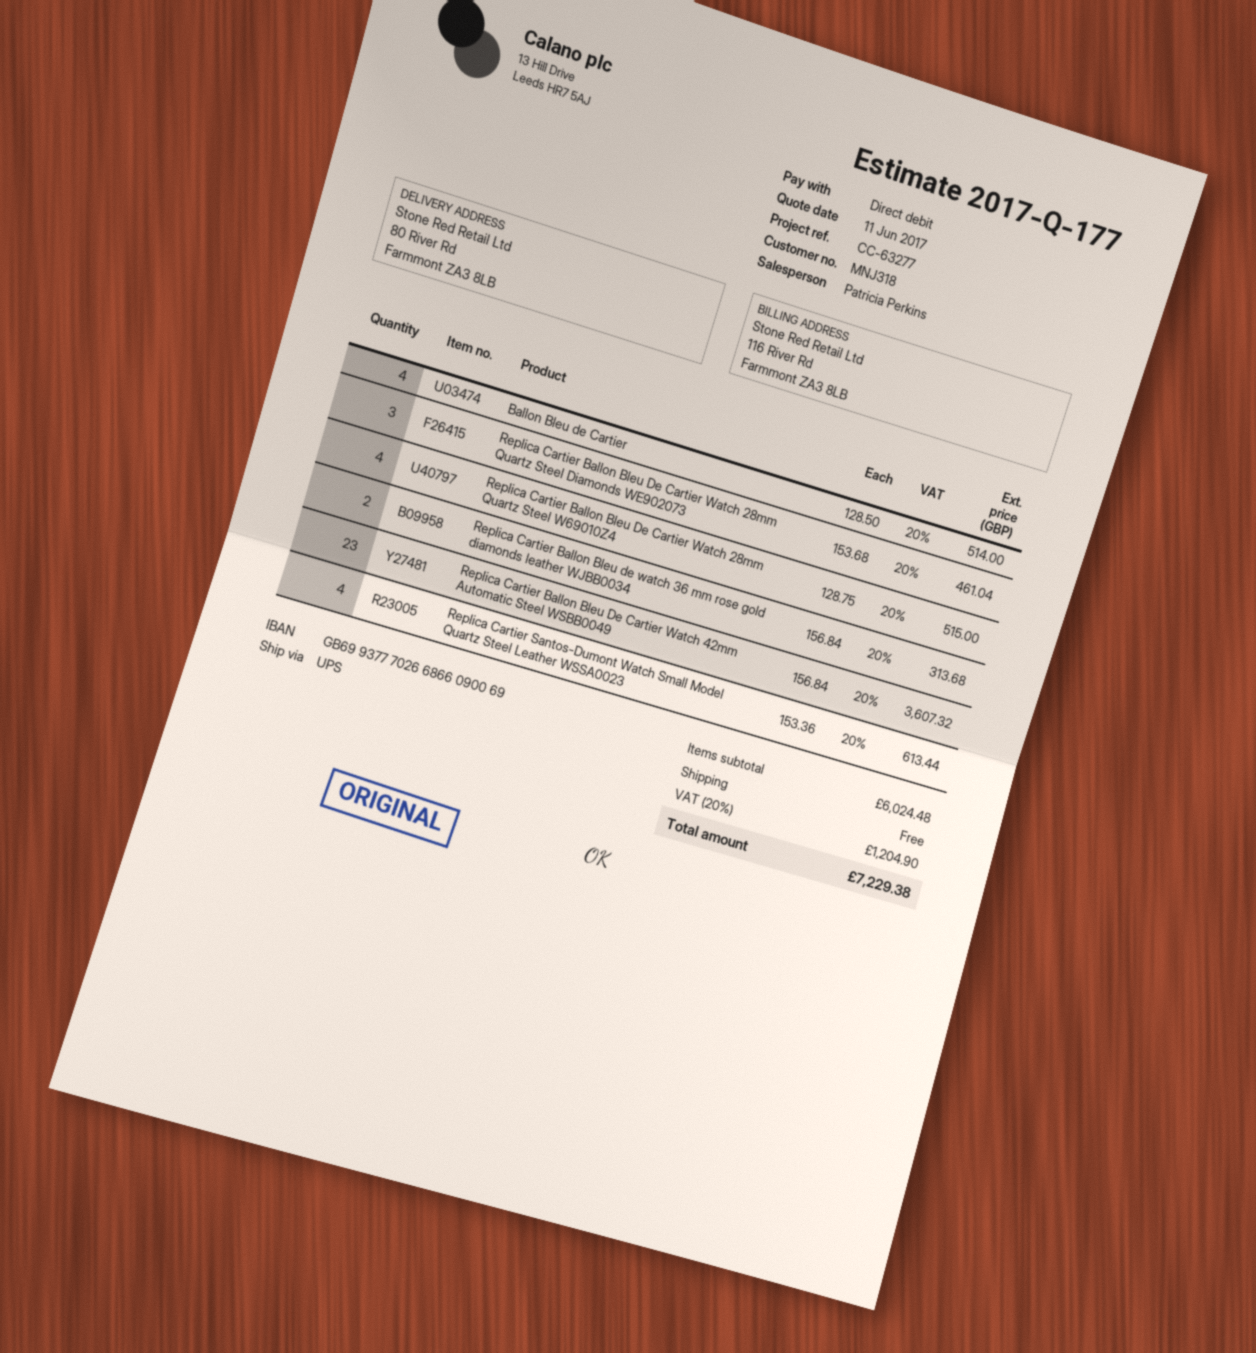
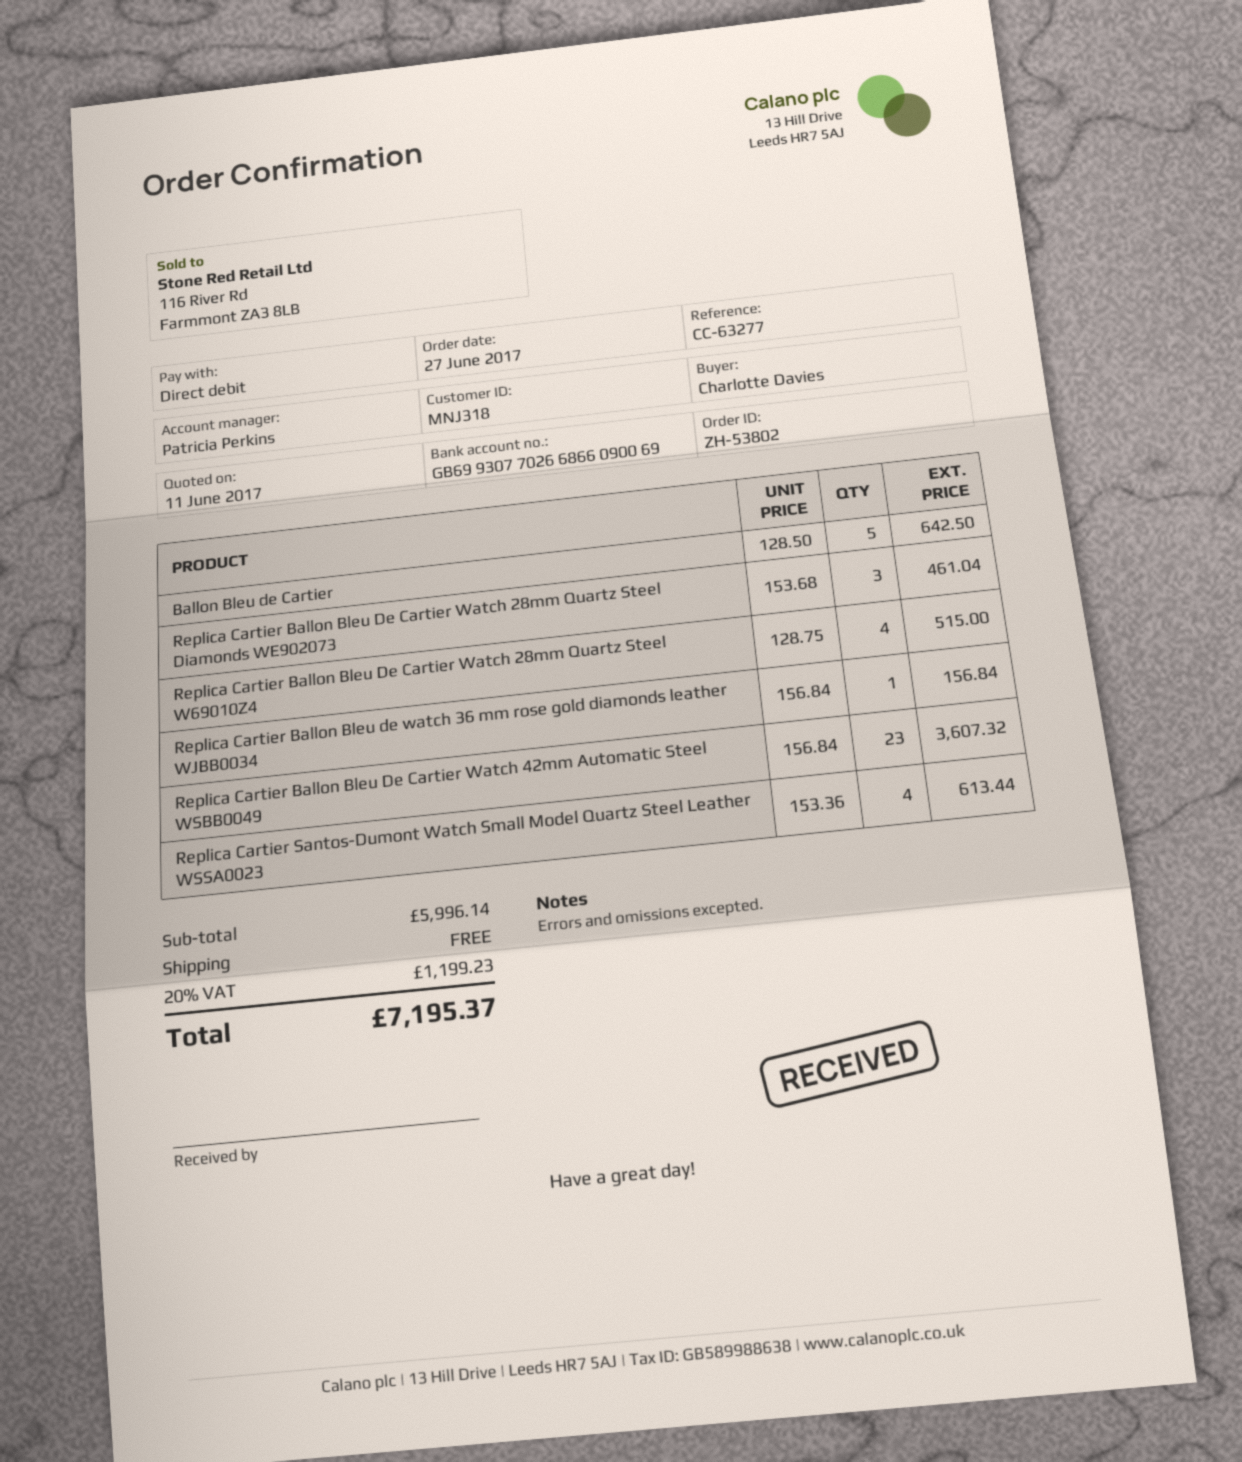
bank account: GB69937770266866090069 -> GB69930770266866090069
Ballon Bleu de Cartier: 4 x 128.50 = 514.00 -> 5 x 128.50 = 642.50
Replica Cartier Ballon Bleu de watch 36 mm rose gold diamonds leather WJBB0034: 2 x 156.84 = 313.68 -> 1 x 156.84 = 156.84
subtotal: 6024.48 -> 5996.14
tax: 20% = 1204.90 -> 20% = 1199.23
total: 7229.38 -> 7195.37

